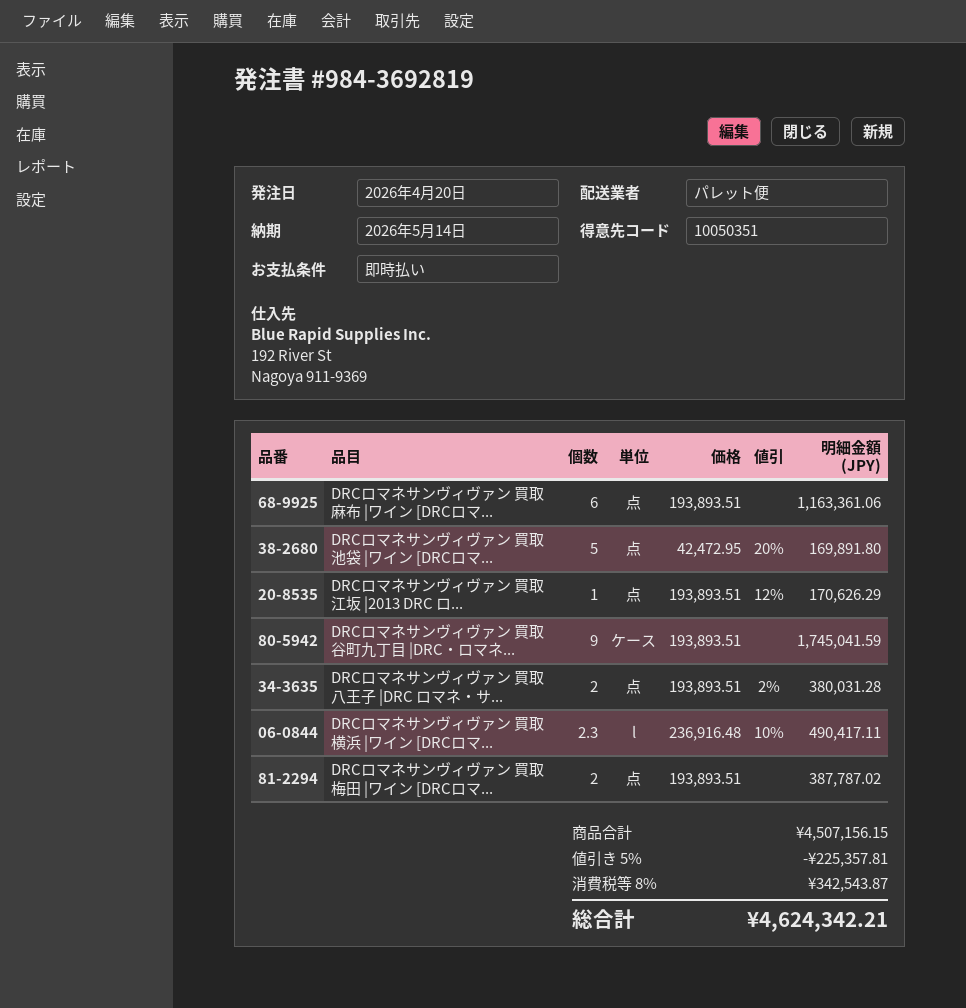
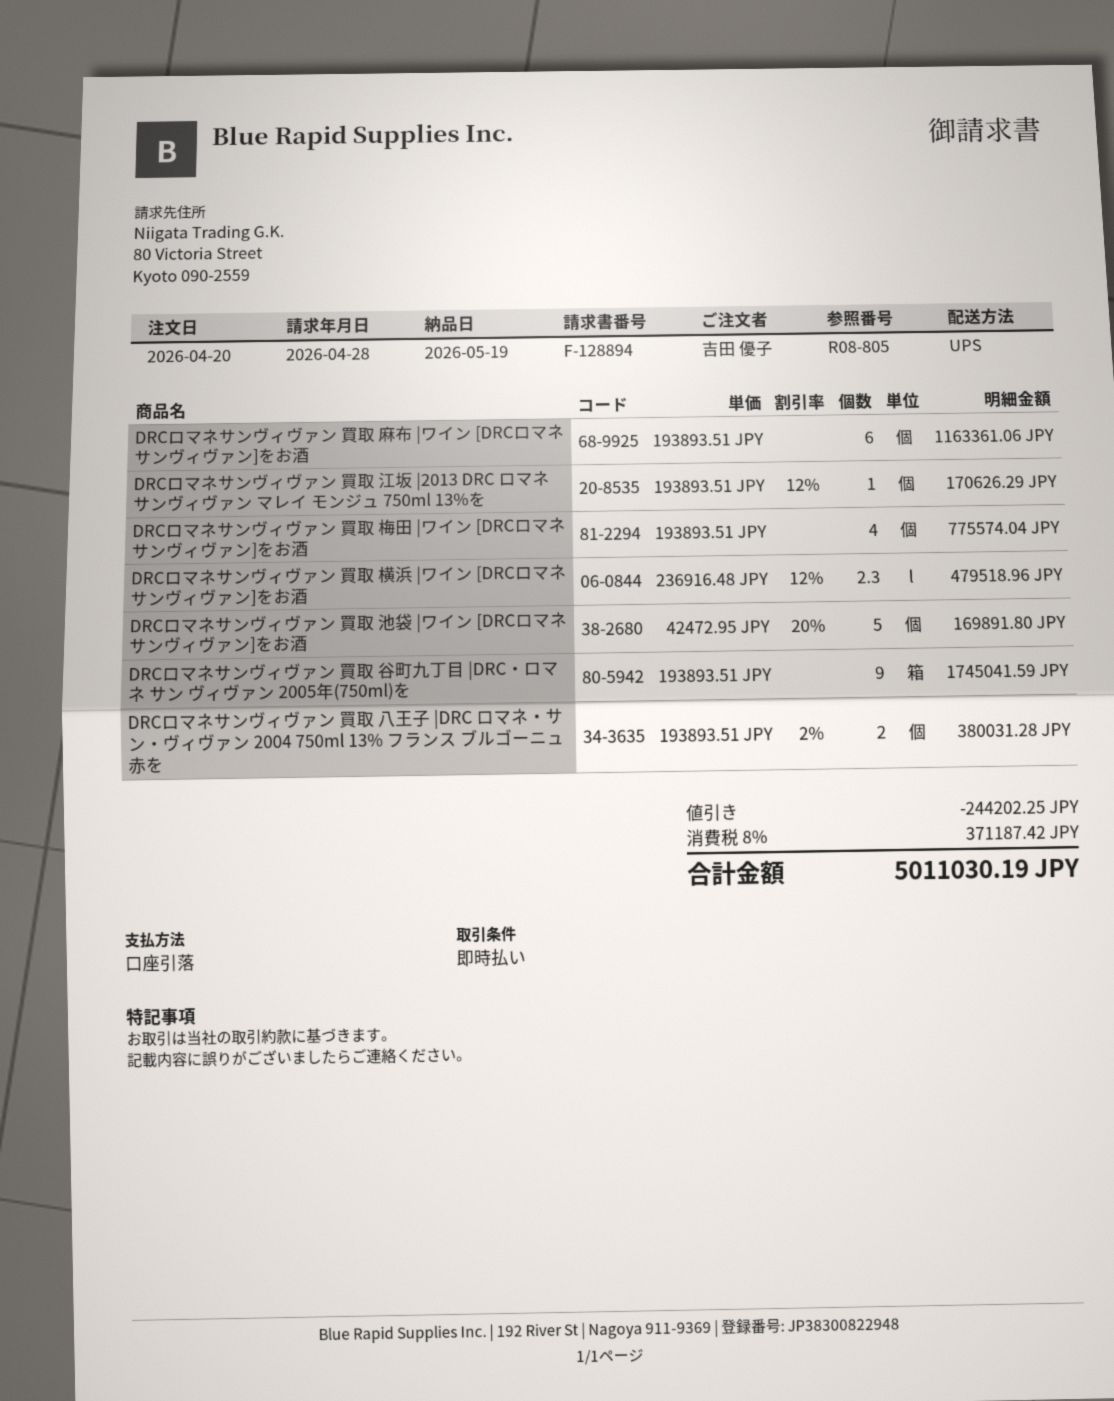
delivery date: 2026-05-14 -> 2026-05-19
shipping method: pallet freight -> UPS
DRCロマネサンヴィヴァン 買取 横浜 |ワイン [DRCロマ...: 2.3 x 236916.48 - 10% = 490417.11 -> 2.3 x 236916.48 - 12% = 479518.96
DRCロマネサンヴィヴァン 買取 梅田 |ワイン [DRCロマ...: 2 x 193893.51 = 387787.02 -> 4 x 193893.51 = 775574.04
discount: 225357.81 -> 244202.25
tax: 8% = 342543.87 -> 8% = 371187.42
total: 4624342.21 -> 5011030.19

